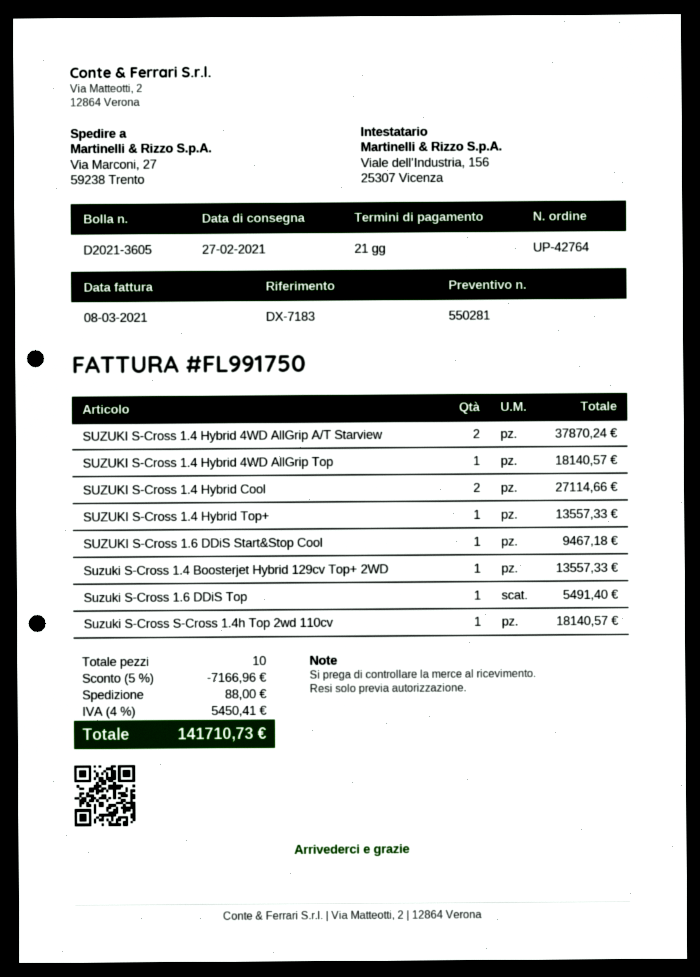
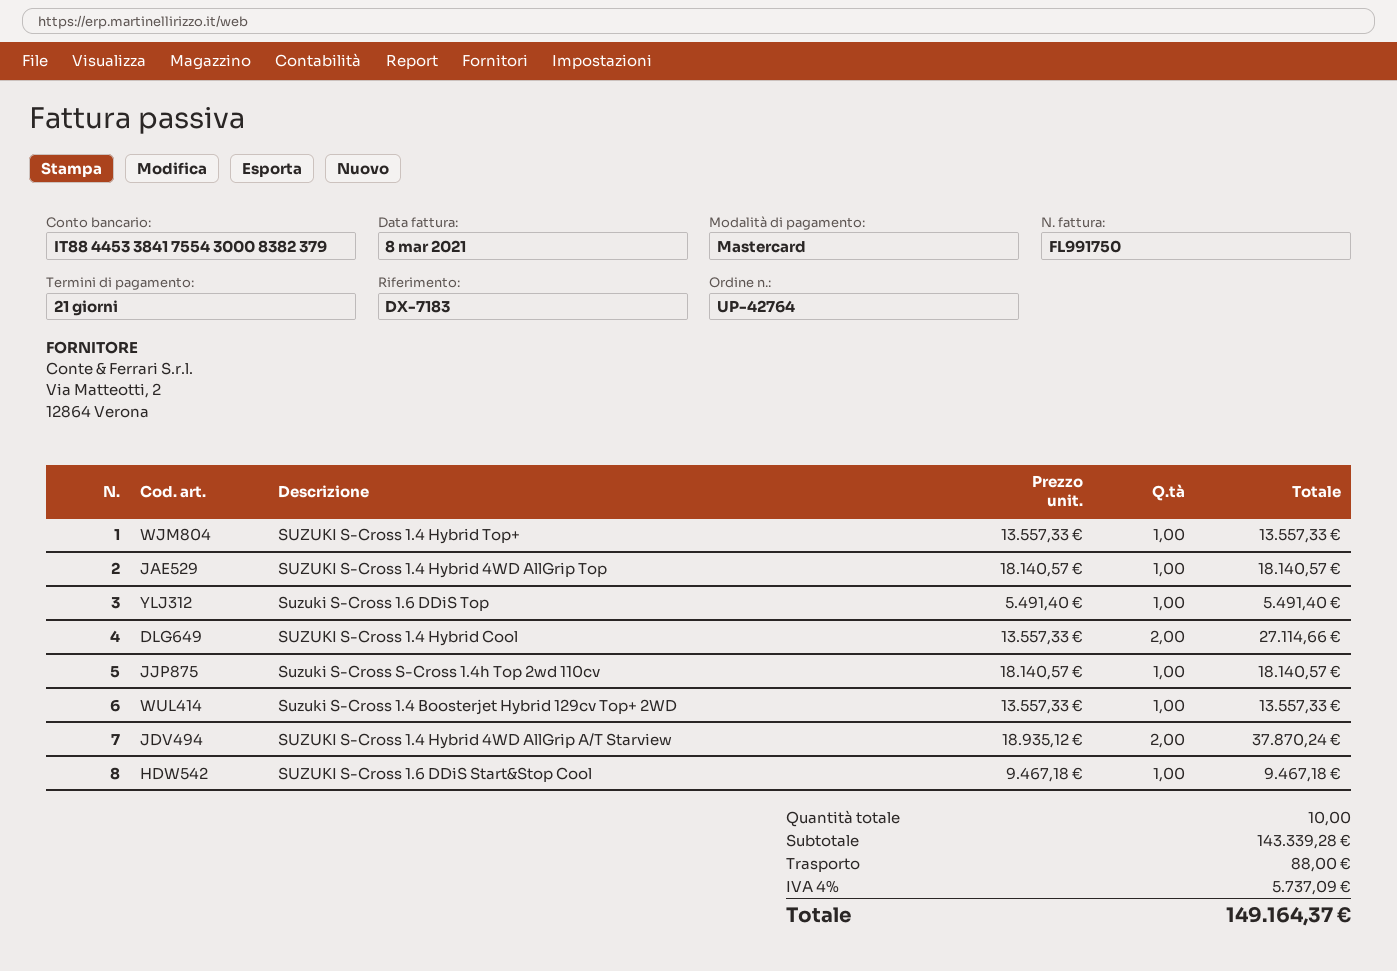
discount: 5% = 7166.96 -> none
tax: 4% = 5450.41 -> 4% = 5737.09
total: 141710.73 -> 149164.37

